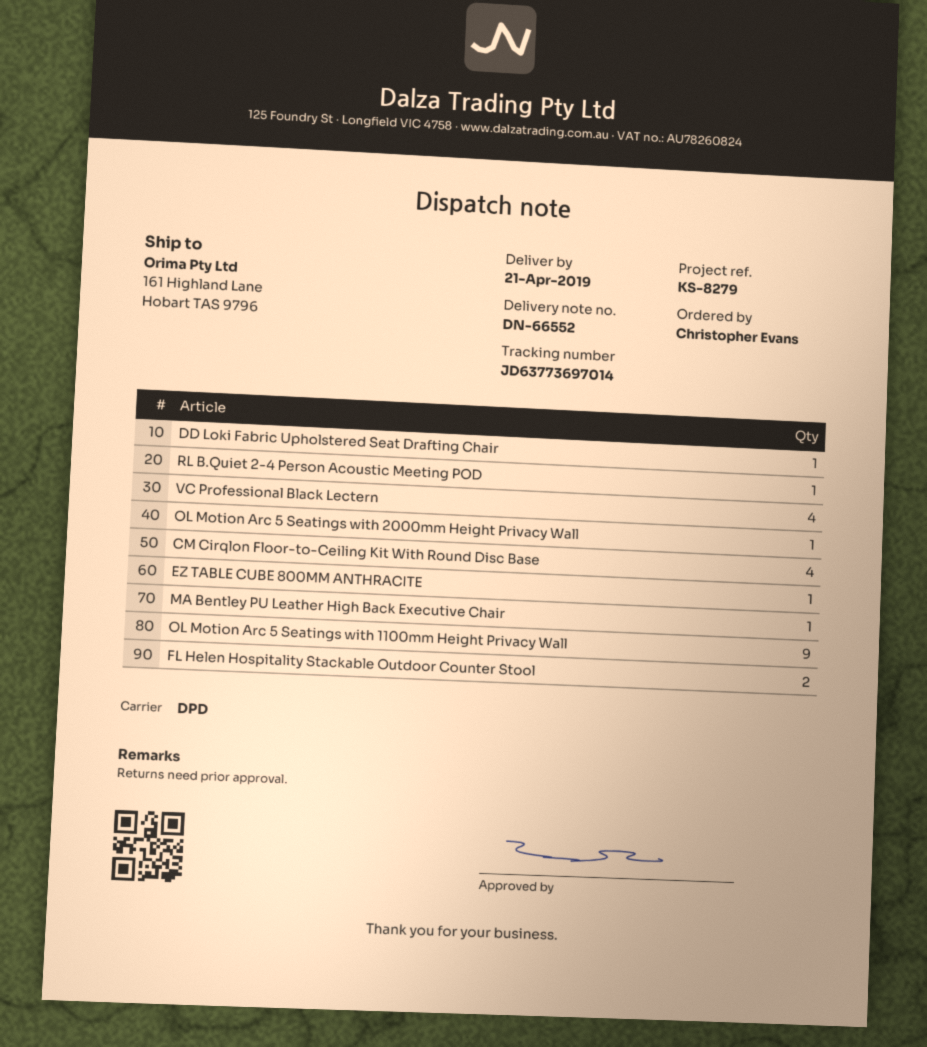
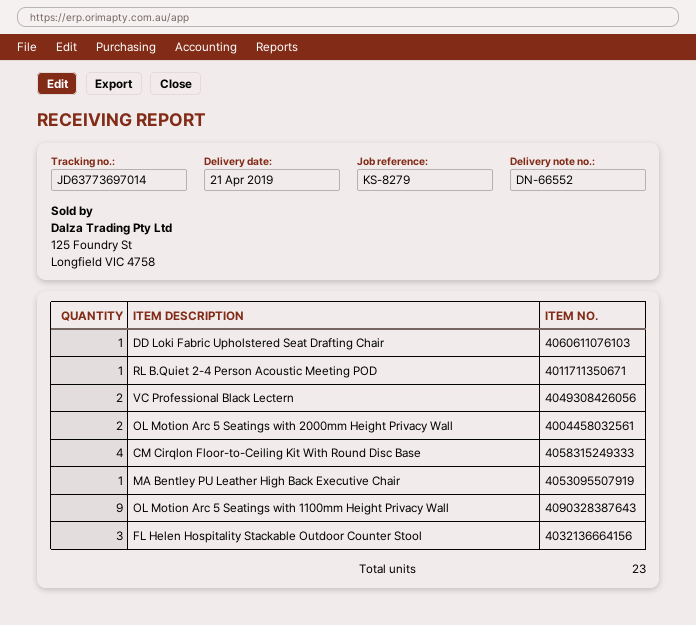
VC Professional Black Lectern: 4 -> 2
OL Motion Arc 5 Seatings with 2000mm Height Privacy Wall: 1 -> 2
EZ TABLE CUBE 800MM ANTHRACITE: 1 -> none
FL Helen Hospitality Stackable Outdoor Counter Stool: 2 -> 3

